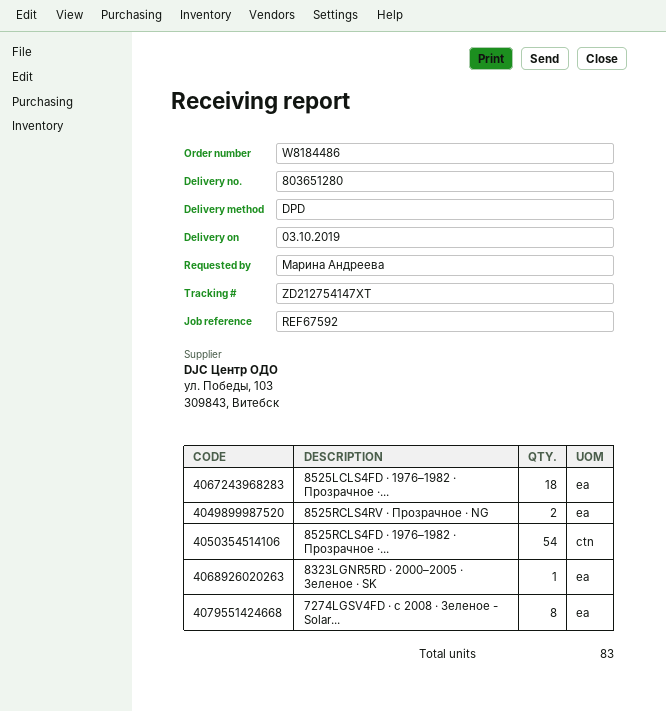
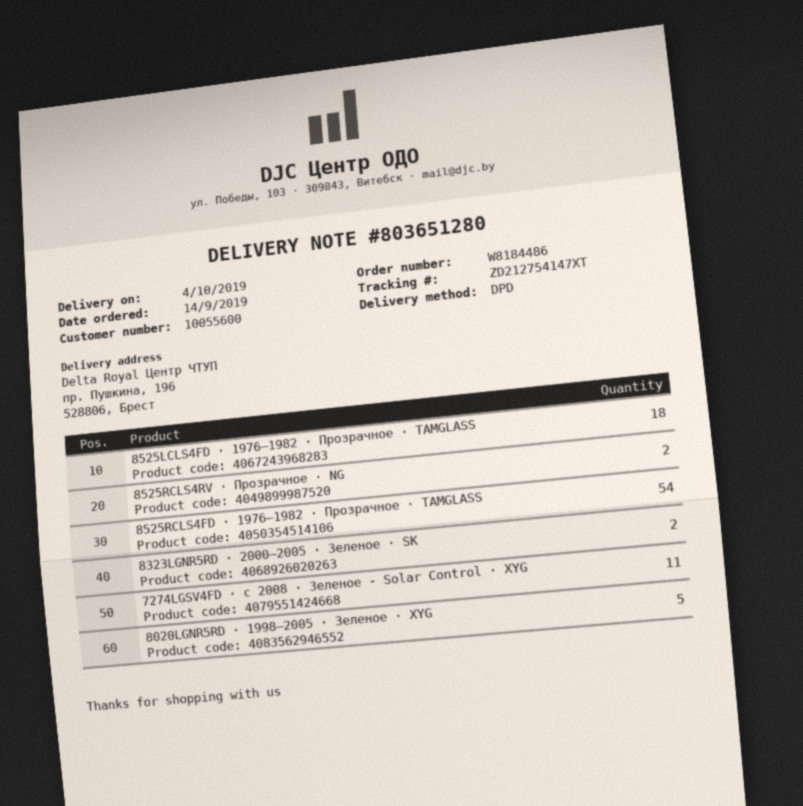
delivery date: 2019-10-03 -> 2019-10-04
8323LGNR5RD · 2000–2005 · Зеленое · SK: 1 -> 2
7274LGSV4FD · с 2008 · Зеленое - Solar...: 8 -> 11
8020LGNR5RD · 1998–2005 · Зеленое · XYG: none -> 5

